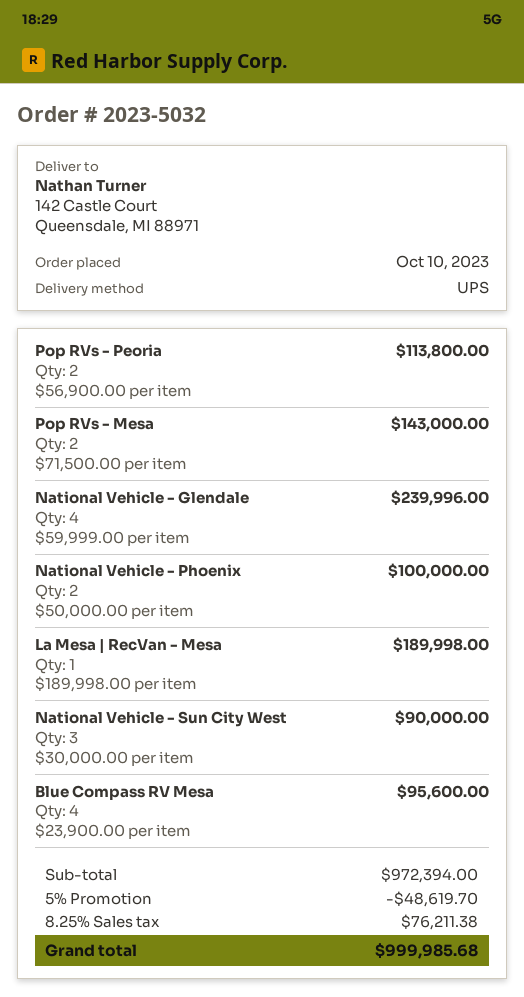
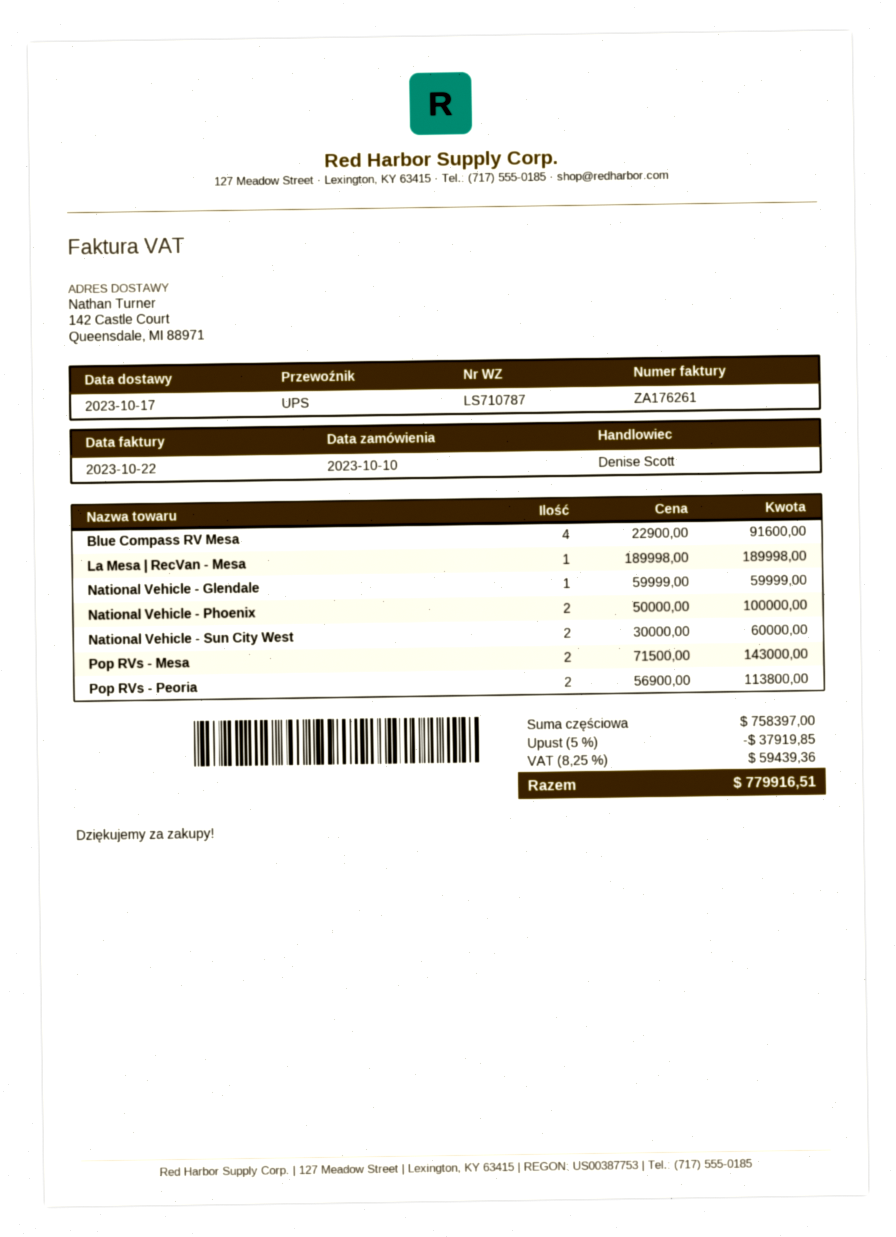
National Vehicle - Glendale: 4 x 59999.00 = 239996.00 -> 1 x 59999.00 = 59999.00
National Vehicle - Sun City West: 3 x 30000.00 = 90000.00 -> 2 x 30000.00 = 60000.00
Blue Compass RV Mesa: 4 x 23900.00 = 95600.00 -> 4 x 22900.00 = 91600.00
subtotal: 972394.00 -> 758397.00
discount: 5% = 48619.70 -> 5% = 37919.85
tax: 8.25% = 76211.38 -> 8.25% = 59439.36
total: 999985.68 -> 779916.51

